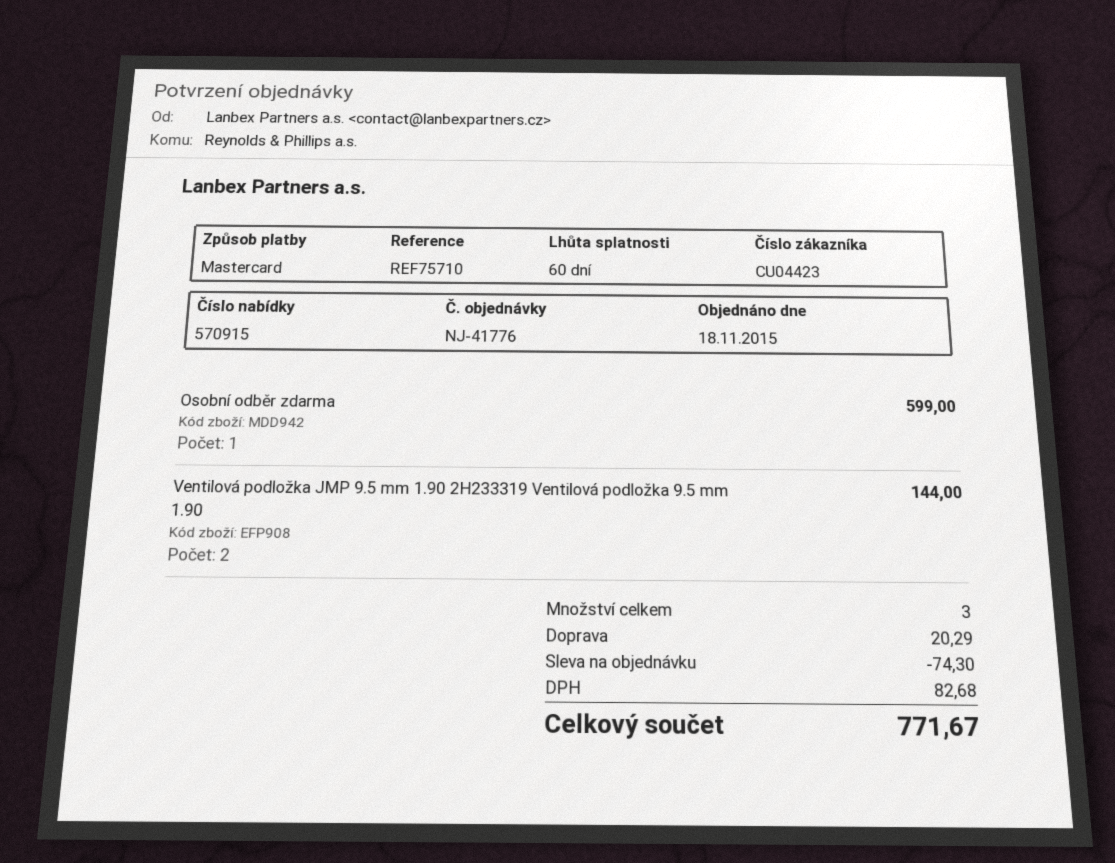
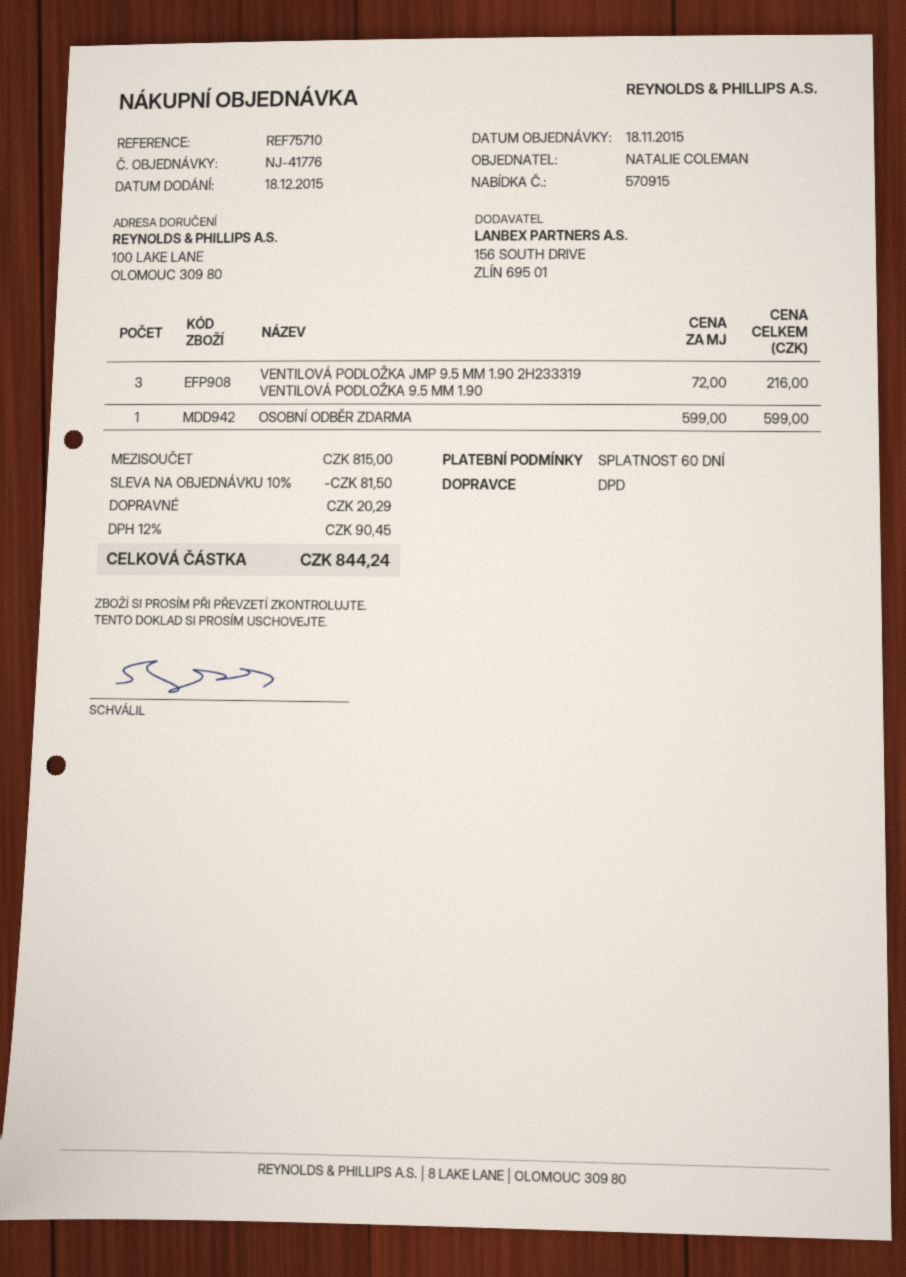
Ventilová podložka JMP 9.5 mm 1.90 2H233319 Ventilová podložka 9.5 mm 1.90: 2 for 144.00 -> 3 for 216.00
discount: 74.30 -> 81.50
tax: 82.68 -> 90.45
total: 771.67 -> 844.24

